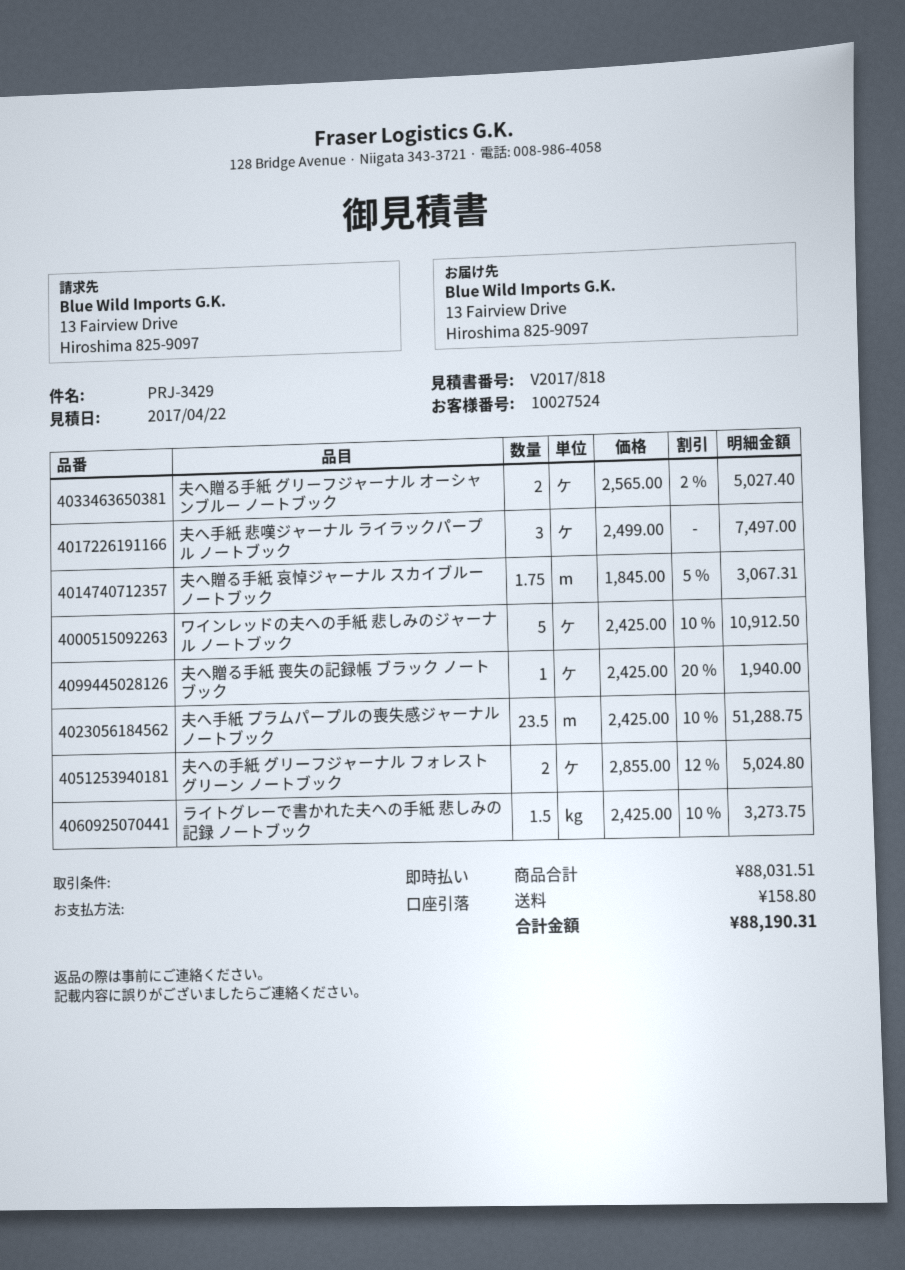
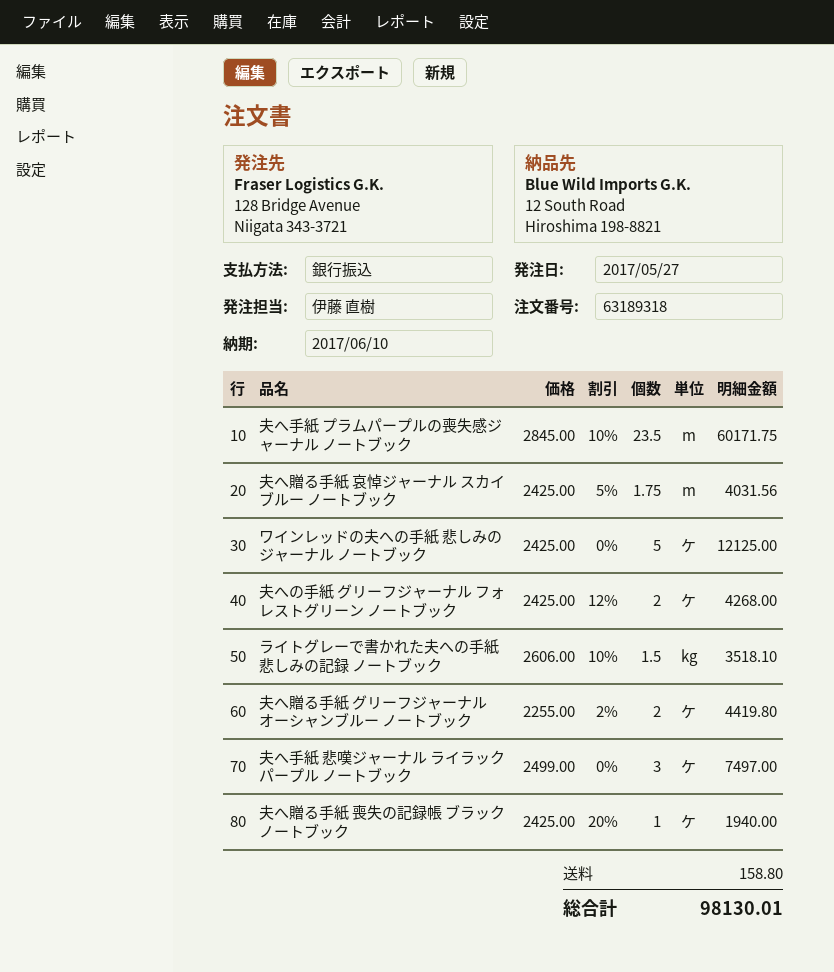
payment method: direct debit -> bank transfer
ship to: 13 Fairview Drive, Hiroshima 825-9097 -> 12 South Road, Hiroshima 198-8821
夫へ贈る手紙 グリーフジャーナル オーシャンブルー ノートブック: 2 x 2565.00 - 2% = 5027.40 -> 2 x 2255.00 - 2% = 4419.80
夫へ贈る手紙 哀悼ジャーナル スカイブルー ノートブック: 1.75 x 1845.00 - 5% = 3067.31 -> 1.75 x 2425.00 - 5% = 4031.56
ワインレッドの夫への手紙 悲しみのジャーナル ノートブック: 5 x 2425.00 - 10% = 10912.50 -> 5 x 2425.00 = 12125.00
夫へ手紙 プラムパープルの喪失感ジャーナル ノートブック: 23.5 x 2425.00 - 10% = 51288.75 -> 23.5 x 2845.00 - 10% = 60171.75
夫への手紙 グリーフジャーナル フォレストグリーン ノートブック: 2 x 2855.00 - 12% = 5024.80 -> 2 x 2425.00 - 12% = 4268.00
ライトグレーで書かれた夫への手紙 悲しみの記録 ノートブック: 1.5 x 2425.00 - 10% = 3273.75 -> 1.5 x 2606.00 - 10% = 3518.10
total: 88190.31 -> 98130.01

